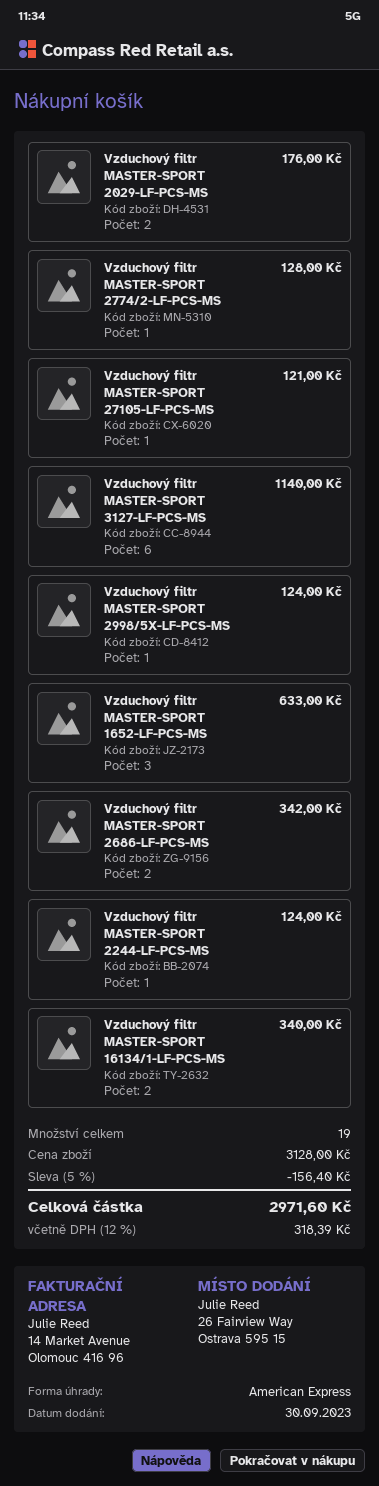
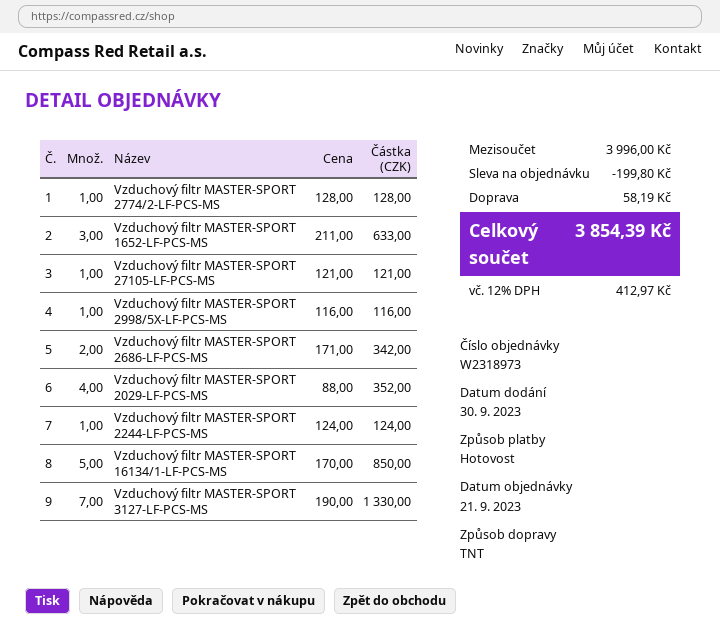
payment method: American Express -> cash
Vzduchový filtr MASTER-SPORT 2029-LF-PCS-MS: 2 for 176.00 -> 4 for 352.00
Vzduchový filtr MASTER-SPORT 3127-LF-PCS-MS: 6 for 1140.00 -> 7 for 1330.00
Vzduchový filtr MASTER-SPORT 2998/5X-LF-PCS-MS: 1 for 124.00 -> 1 for 116.00
Vzduchový filtr MASTER-SPORT 16134/1-LF-PCS-MS: 2 for 340.00 -> 5 for 850.00
subtotal: 3128.00 -> 3996.00
discount: 156.40 -> 199.80
shipping: none -> 58.19
tax: 12% = 318.39 -> 12% = 412.97
total: 2971.60 -> 3854.39

